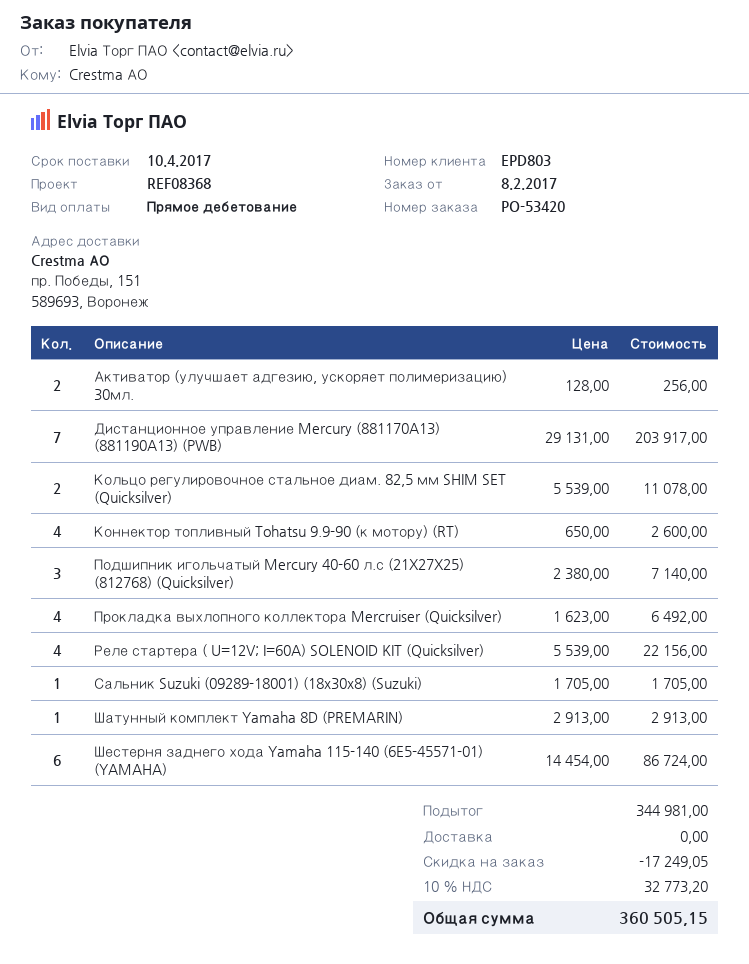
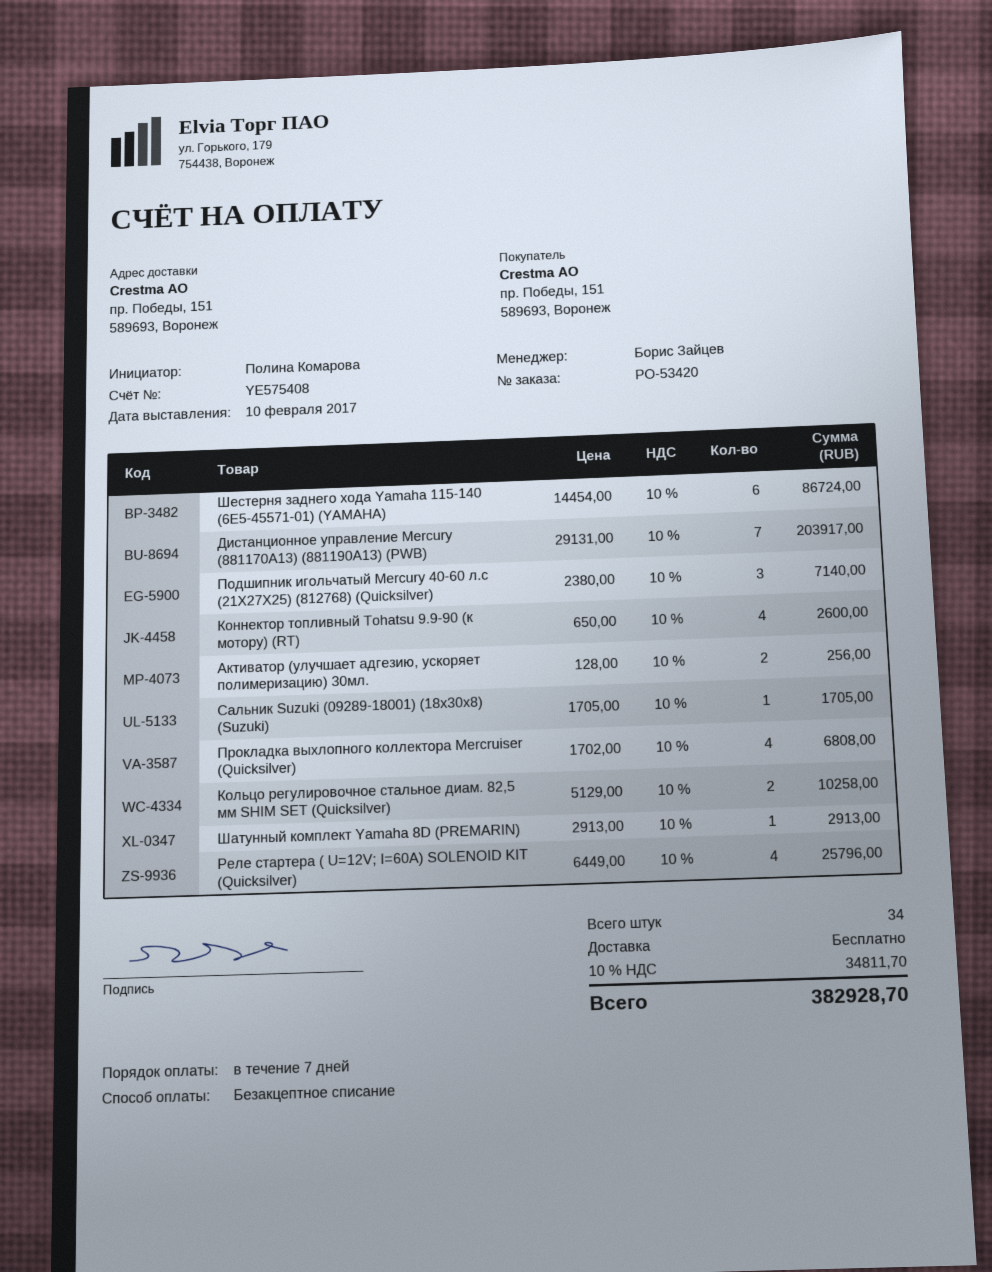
Кольцо регулировочное стальное диам. 82,5 мм SHIM SET (Quicksilver): 2 x 5539.00 = 11078.00 -> 2 x 5129.00 = 10258.00
Прокладка выхлопного коллектора Mercruiser (Quicksilver): 4 x 1623.00 = 6492.00 -> 4 x 1702.00 = 6808.00
Реле стартера ( U=12V; I=60A) SOLENOID KIT (Quicksilver): 4 x 5539.00 = 22156.00 -> 4 x 6449.00 = 25796.00
discount: 17249.05 -> none
tax: 10% = 32773.20 -> 10% = 34811.70
total: 360505.15 -> 382928.70

